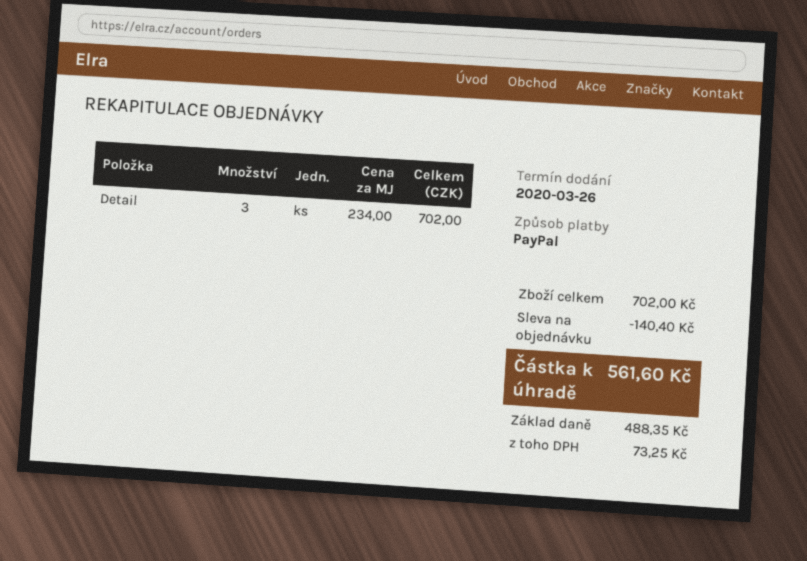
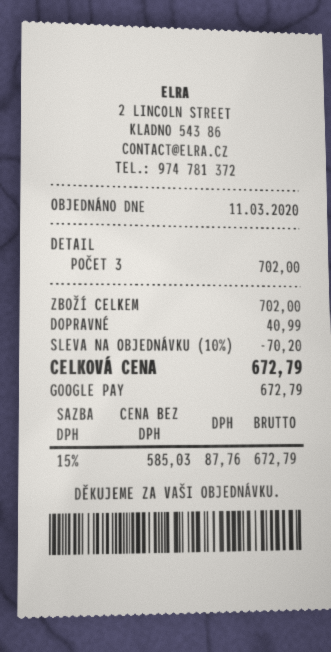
payment method: PayPal -> Google Pay
discount: 140.40 -> 70.20
shipping: none -> 40.99
net: 488.35 -> 585.03
tax: 73.25 -> 87.76
total: 561.60 -> 672.79

